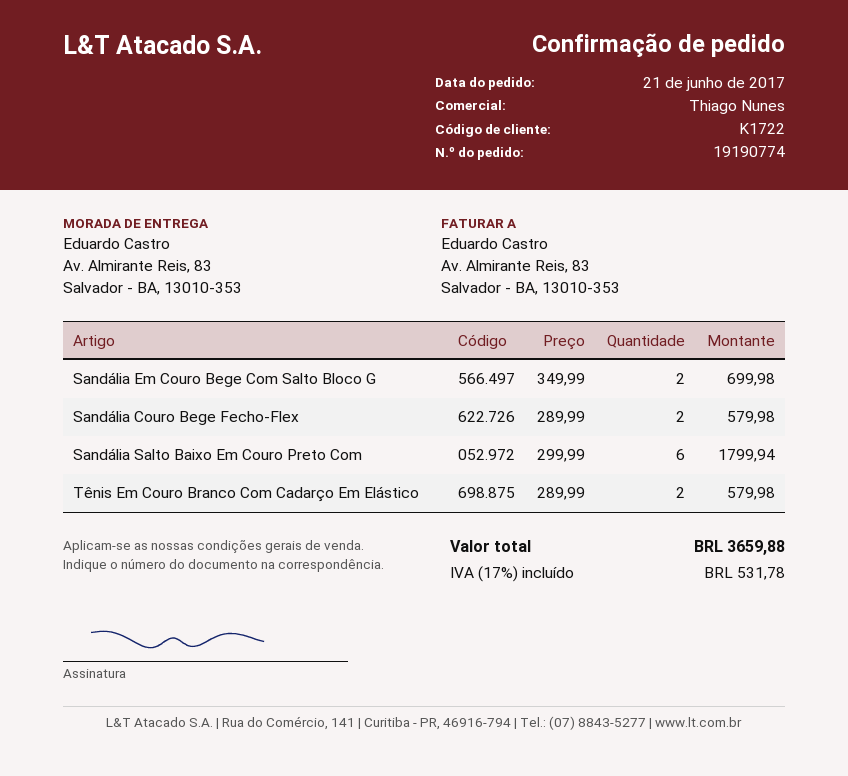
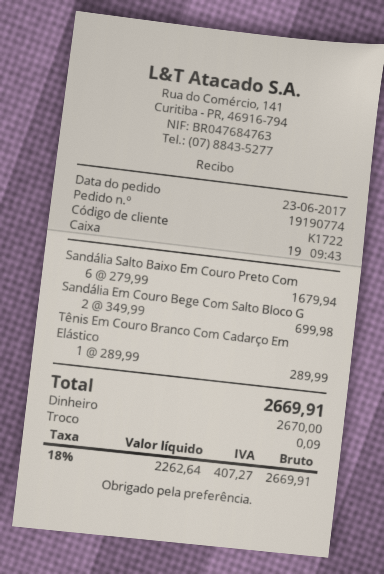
order date: 2017-06-21 -> 2017-06-23
Sandália Couro Bege Fecho-Flex: 2 x 289.99 = 579.98 -> none
Sandália Salto Baixo Em Couro Preto Com: 6 x 299.99 = 1799.94 -> 6 x 279.99 = 1679.94
Tênis Em Couro Branco Com Cadarço Em Elástico: 2 x 289.99 = 579.98 -> 1 x 289.99 = 289.99
tax: 17% = 531.78 -> 18% = 407.27
total: 3659.88 -> 2669.91

